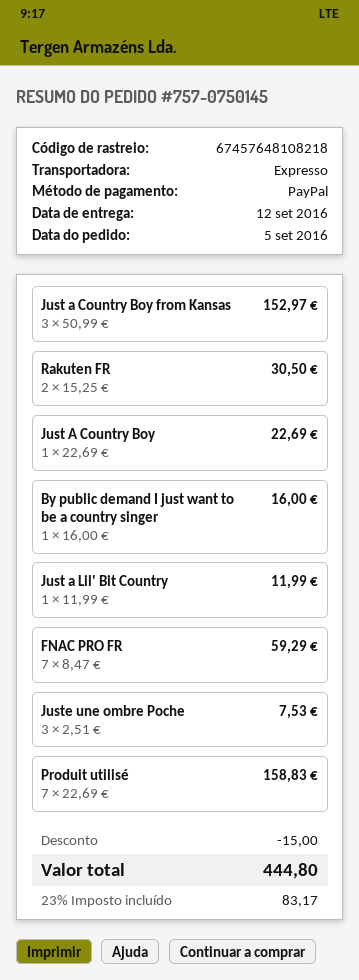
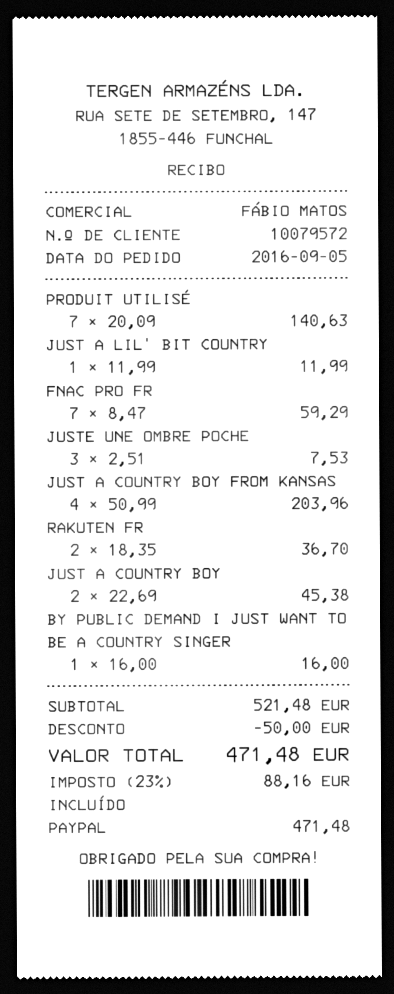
Just a Country Boy from Kansas: 3 x 50.99 = 152.97 -> 4 x 50.99 = 203.96
Rakuten FR: 2 x 15.25 = 30.50 -> 2 x 18.35 = 36.70
Just A Country Boy: 1 x 22.69 = 22.69 -> 2 x 22.69 = 45.38
Produit utilisé: 7 x 22.69 = 158.83 -> 7 x 20.09 = 140.63
discount: 15.00 -> 50.00
tax: 23% = 83.17 -> 23% = 88.16
total: 444.80 -> 471.48

